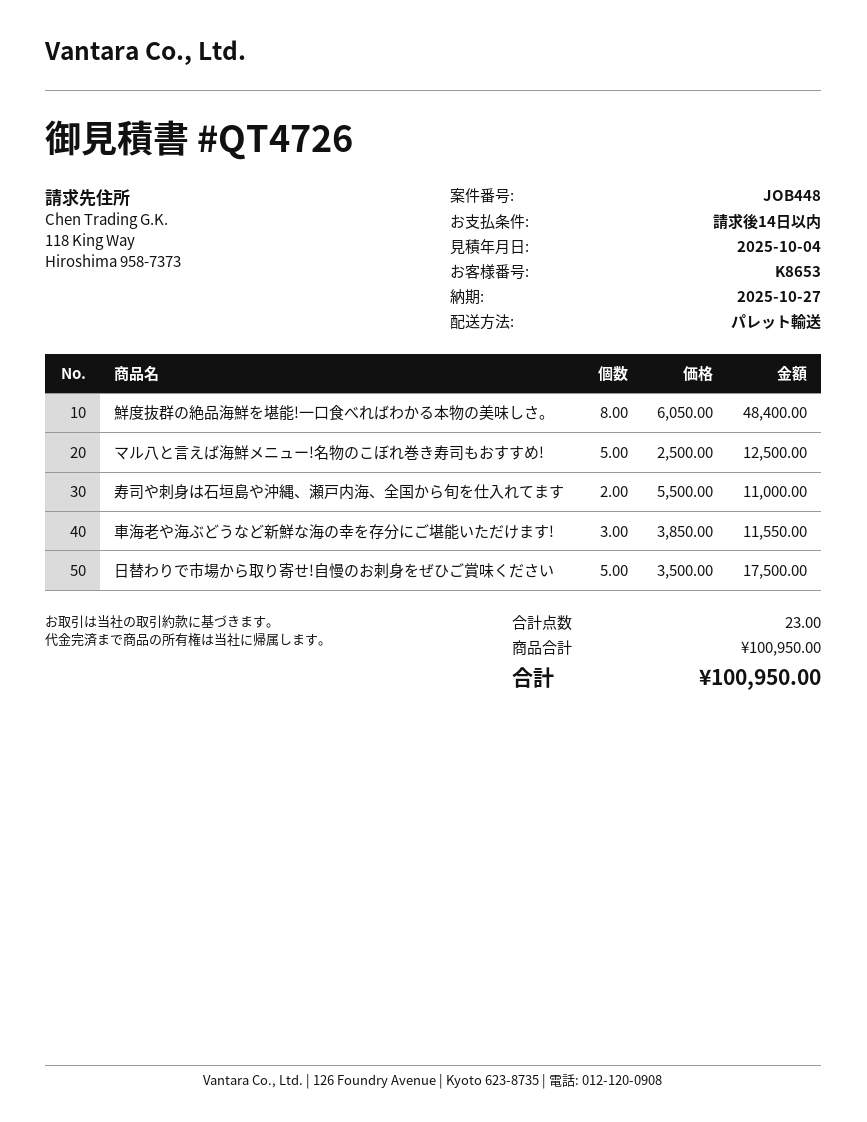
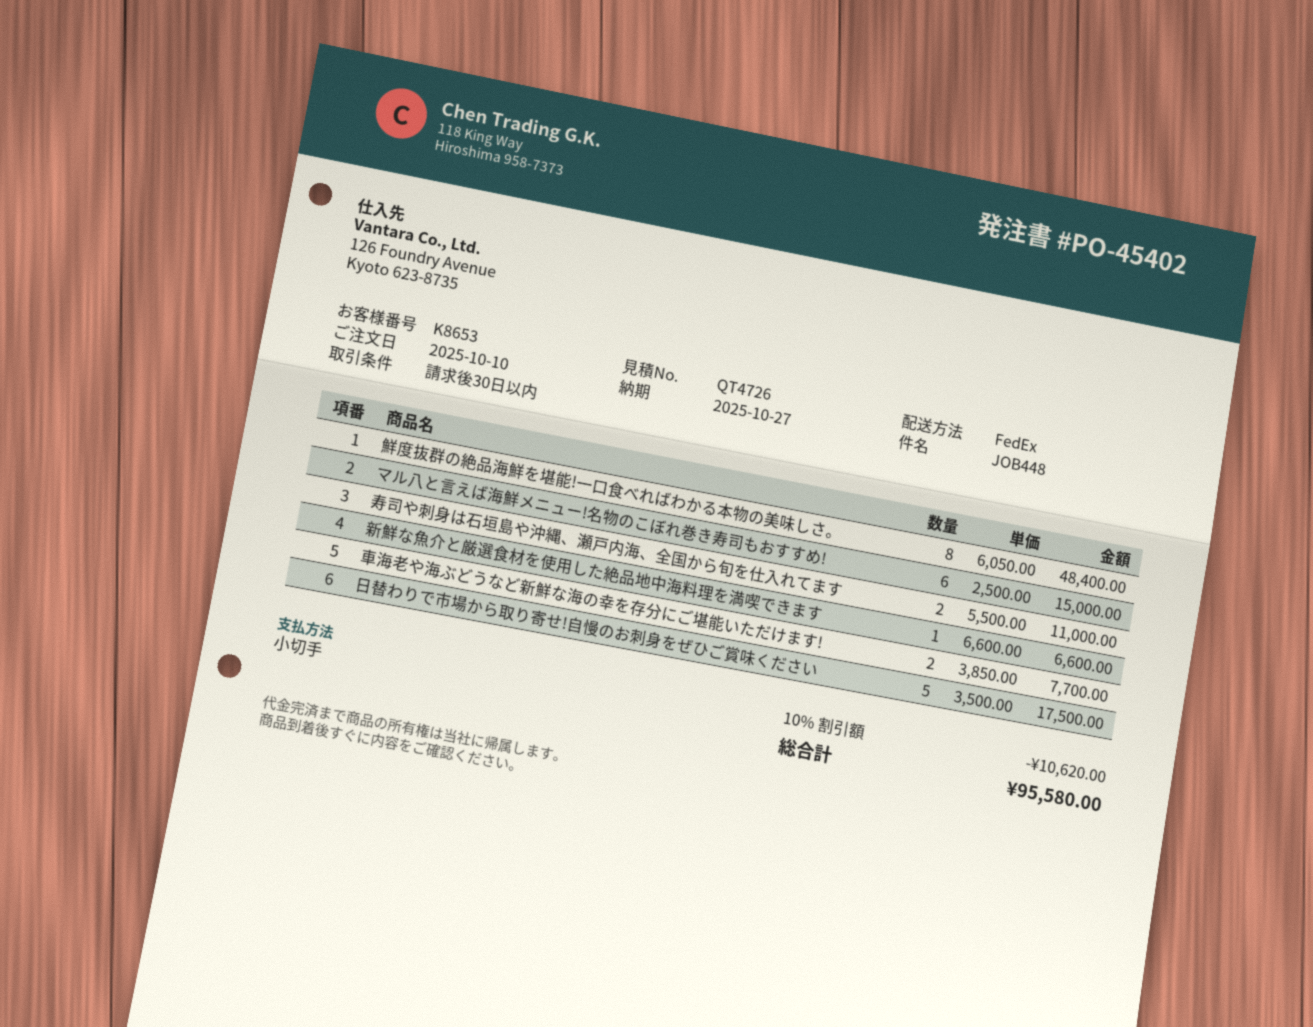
payment terms: 14 days -> 30 days
shipping method: pallet freight -> FedEx
マル八と言えば海鮮メニュー!名物のこぼれ巻き寿司もおすすめ!: 5 x 2500.00 = 12500.00 -> 6 x 2500.00 = 15000.00
車海老や海ぶどうなど新鮮な海の幸を存分にご堪能いただけます!: 3 x 3850.00 = 11550.00 -> 2 x 3850.00 = 7700.00
新鮮な魚介と厳選食材を使用した絶品地中海料理を満喫できます: none -> 1 x 6600.00 = 6600.00
discount: none -> 10% = 10620.00
total: 100950.00 -> 95580.00

